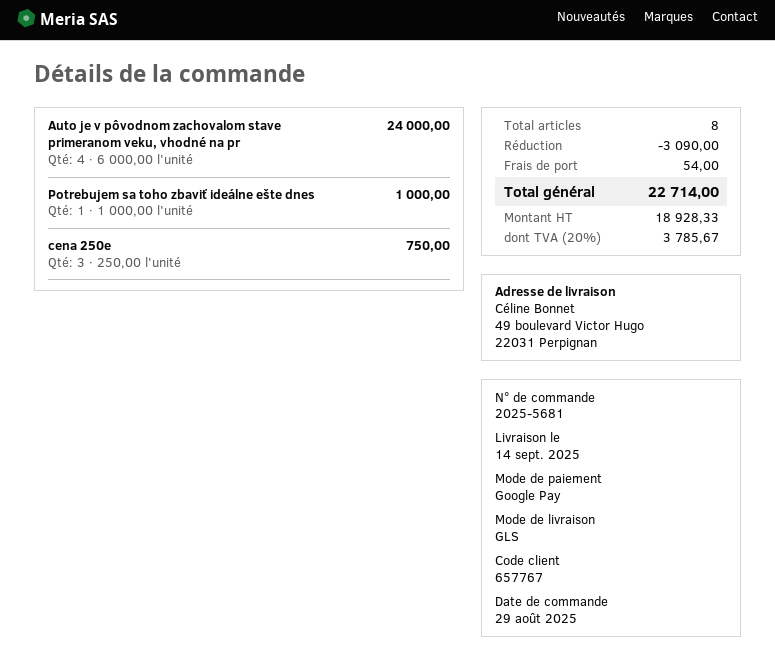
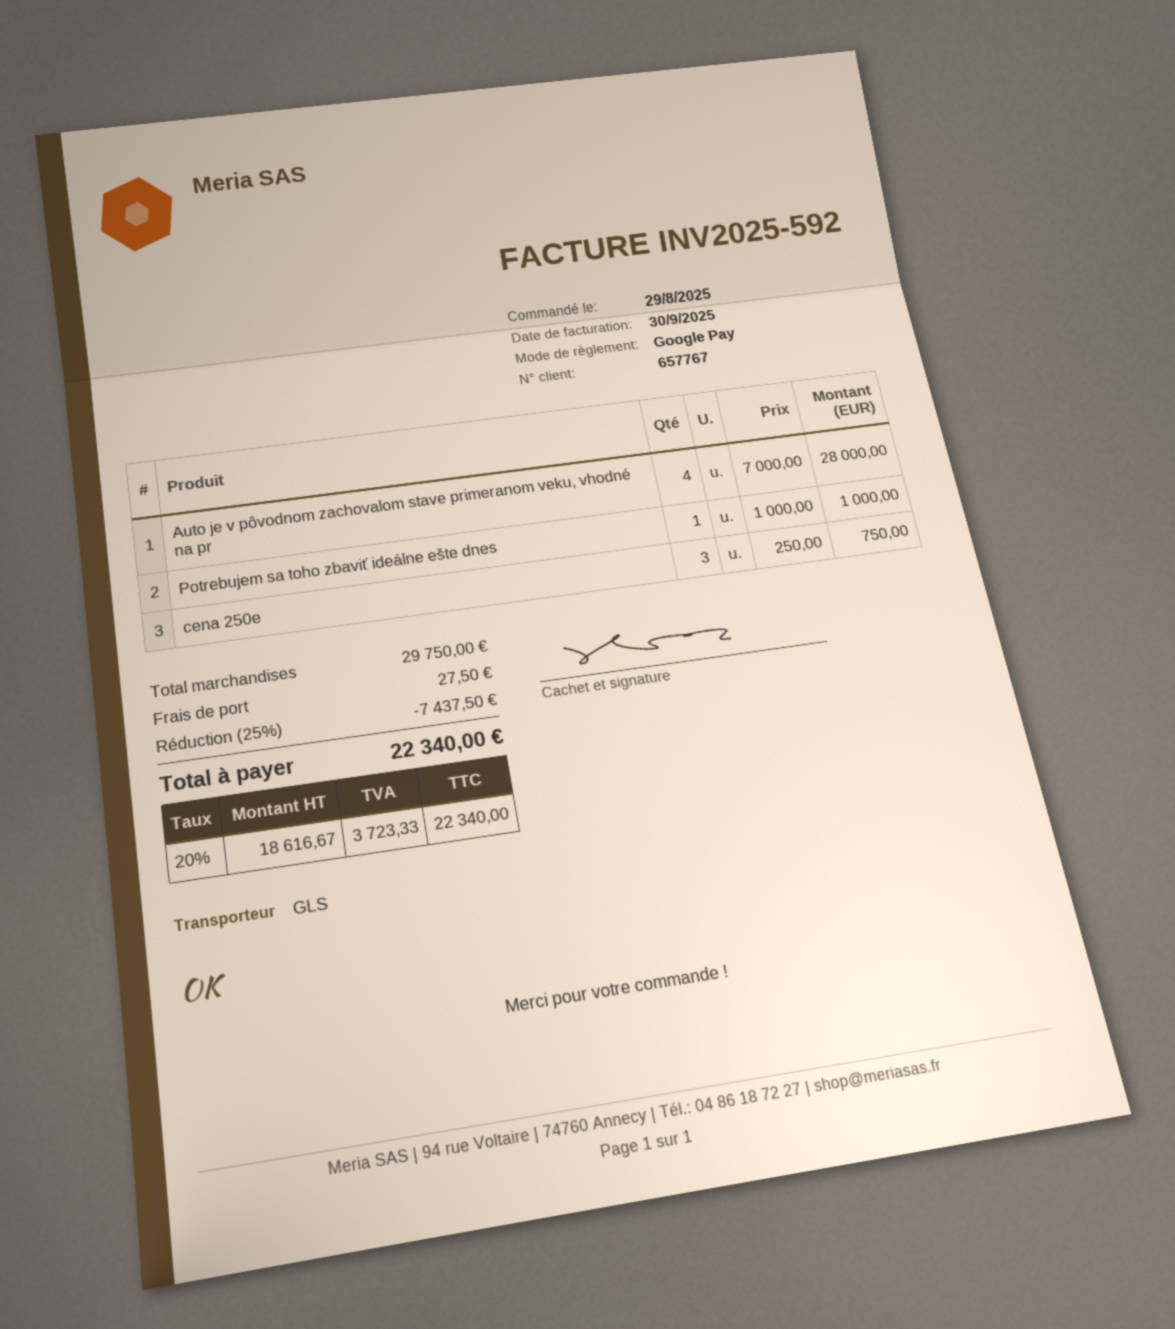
Auto je v pôvodnom zachovalom stave primeranom veku, vhodné na pr: 4 x 6000.00 = 24000.00 -> 4 x 7000.00 = 28000.00
discount: 3090.00 -> 7437.50
shipping: 54.00 -> 27.50
net: 18928.33 -> 18616.67
tax: 20% = 3785.67 -> 20% = 3723.33
total: 22714.00 -> 22340.00

